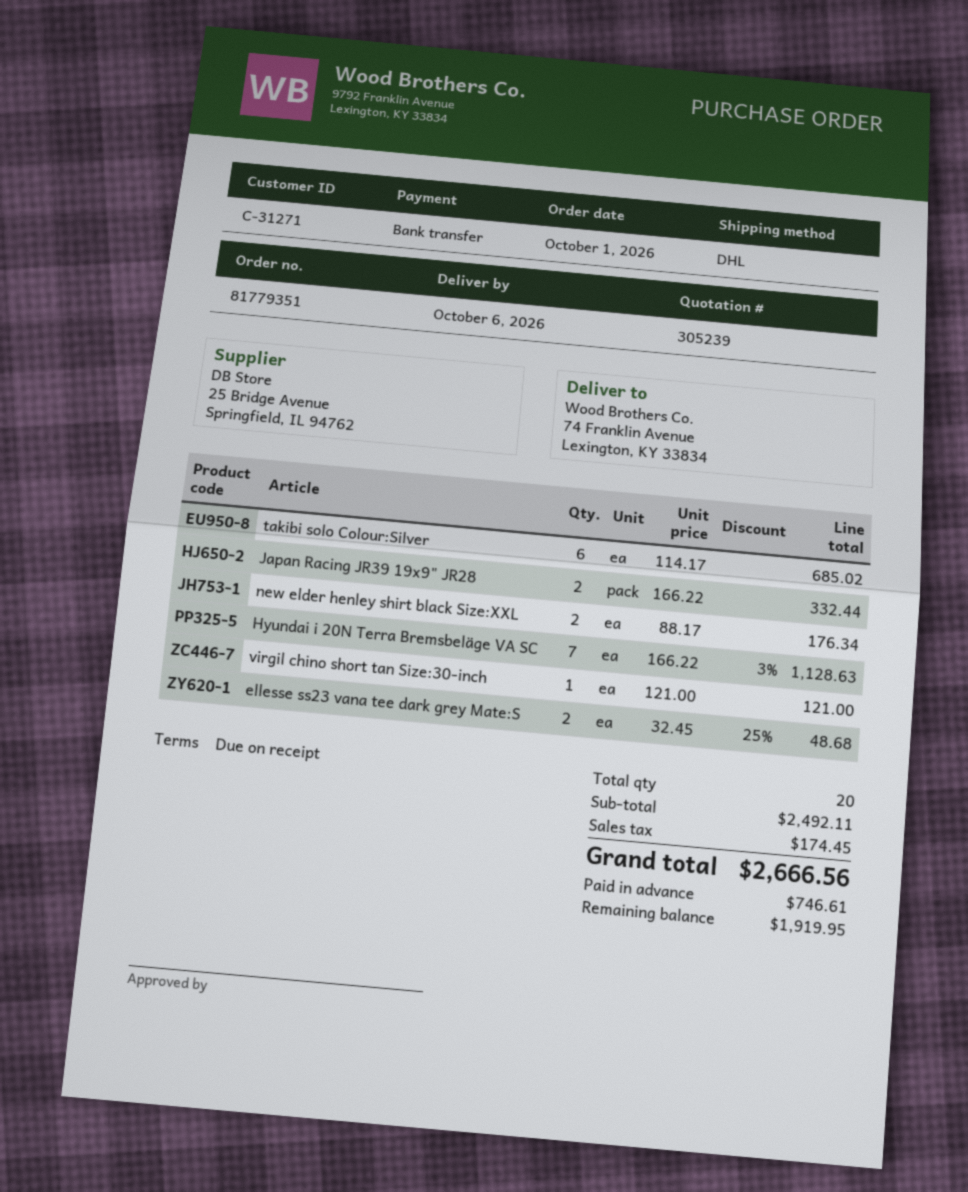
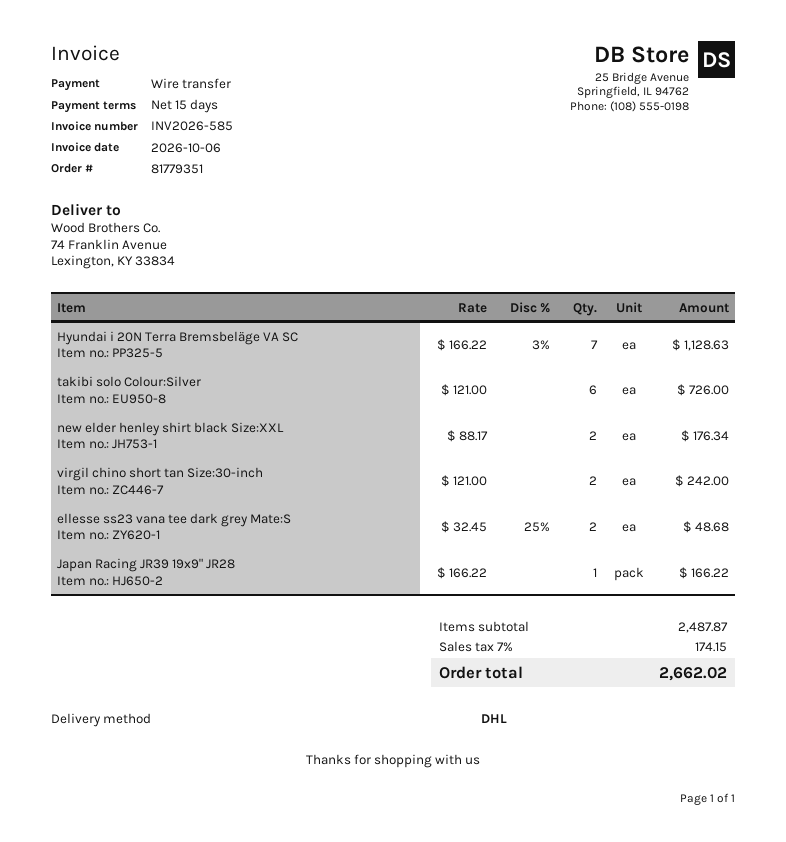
payment terms: on receipt -> 15 days
takibi solo Colour:Silver: 6 x 114.17 = 685.02 -> 6 x 121.00 = 726.00
Japan Racing JR39 19x9" JR28: 2 x 166.22 = 332.44 -> 1 x 166.22 = 166.22
virgil chino short tan Size:30-inch: 1 x 121.00 = 121.00 -> 2 x 121.00 = 242.00
subtotal: 2492.11 -> 2487.87
tax: 174.45 -> 174.15
total: 2666.56 -> 2662.02

